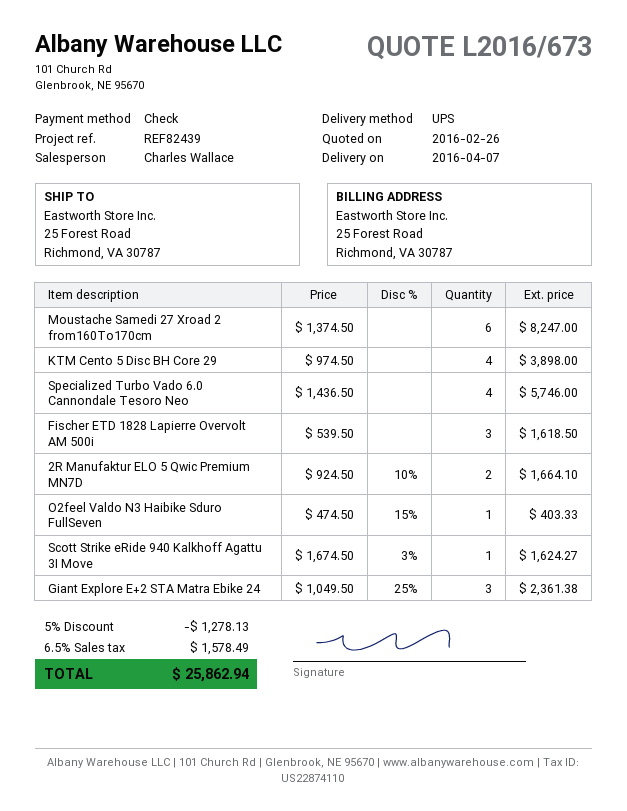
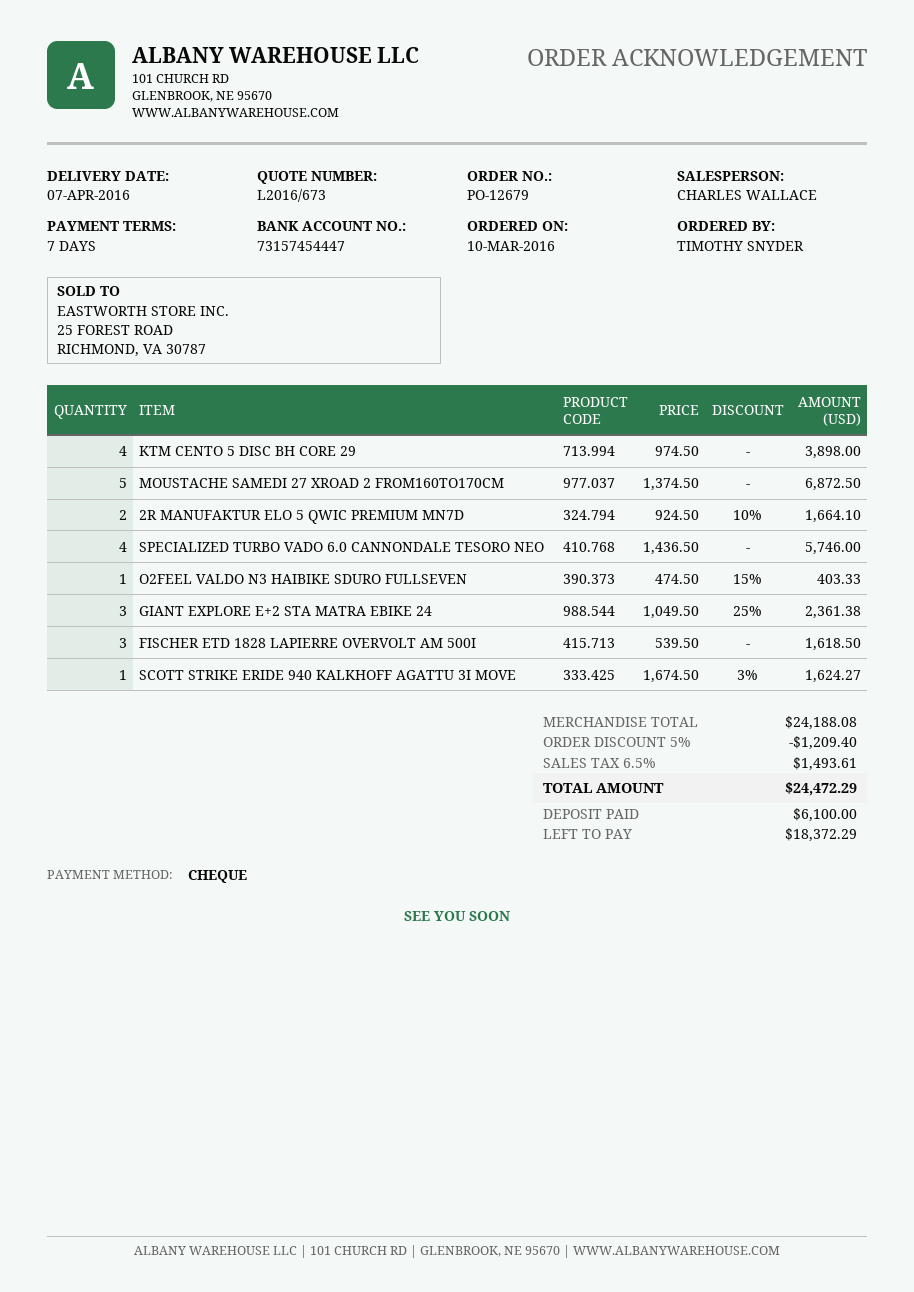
Moustache Samedi 27 Xroad 2 from160To170cm: 6 x 1374.50 = 8247.00 -> 5 x 1374.50 = 6872.50
discount: 5% = 1278.13 -> 5% = 1209.40
tax: 6.5% = 1578.49 -> 6.5% = 1493.61
total: 25862.94 -> 24472.29

